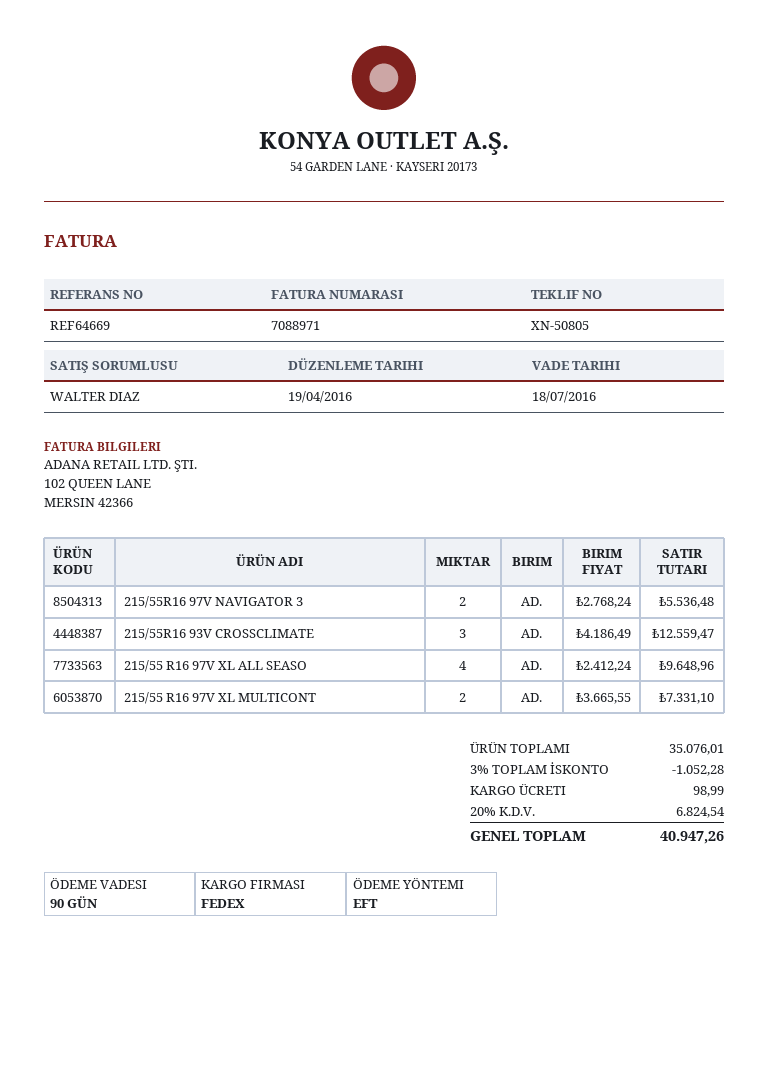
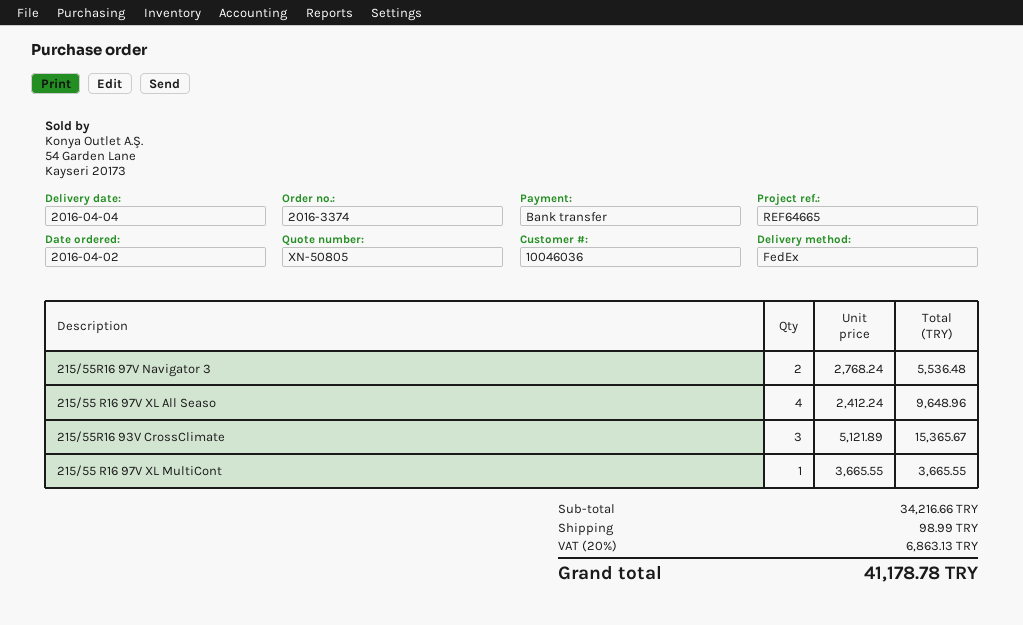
reference: REF64669 -> REF64665
215/55R16 93V CROSSCLIMATE: 3 x 4186.49 = 12559.47 -> 3 x 5121.89 = 15365.67
215/55 R16 97V XL MULTICONT: 2 x 3665.55 = 7331.10 -> 1 x 3665.55 = 3665.55
subtotal: 35076.01 -> 34216.66
discount: 3% = 1052.28 -> none
tax: 20% = 6824.54 -> 20% = 6863.13
total: 40947.26 -> 41178.78

